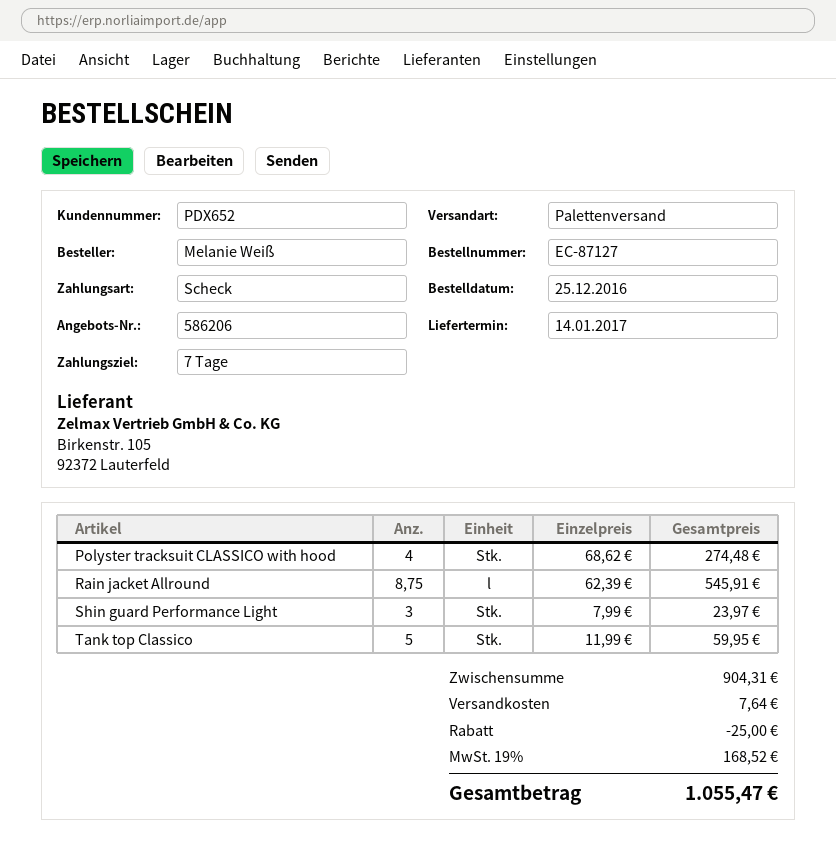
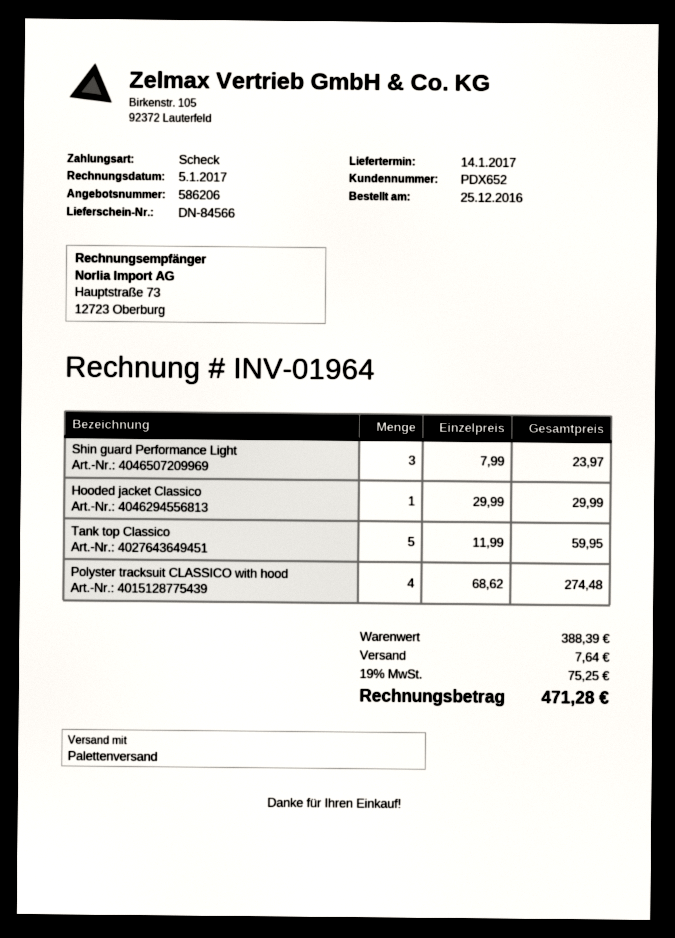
Rain jacket Allround: 8.75 x 62.39 = 545.91 -> none
Hooded jacket Classico: none -> 1 x 29.99 = 29.99
subtotal: 904.31 -> 388.39
discount: 25.00 -> none
tax: 19% = 168.52 -> 19% = 75.25
total: 1055.47 -> 471.28

